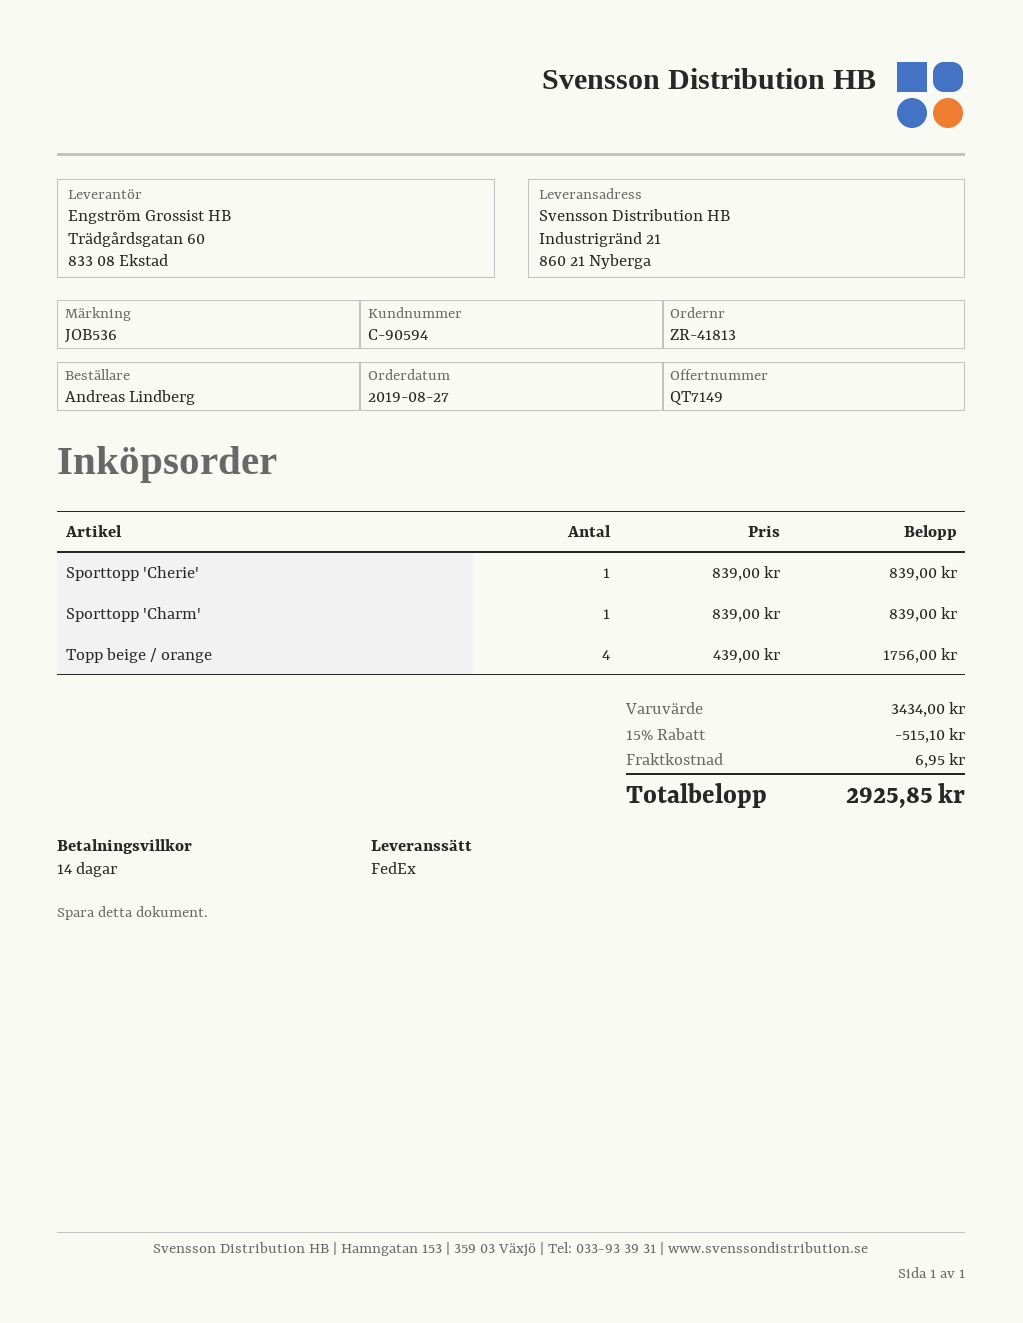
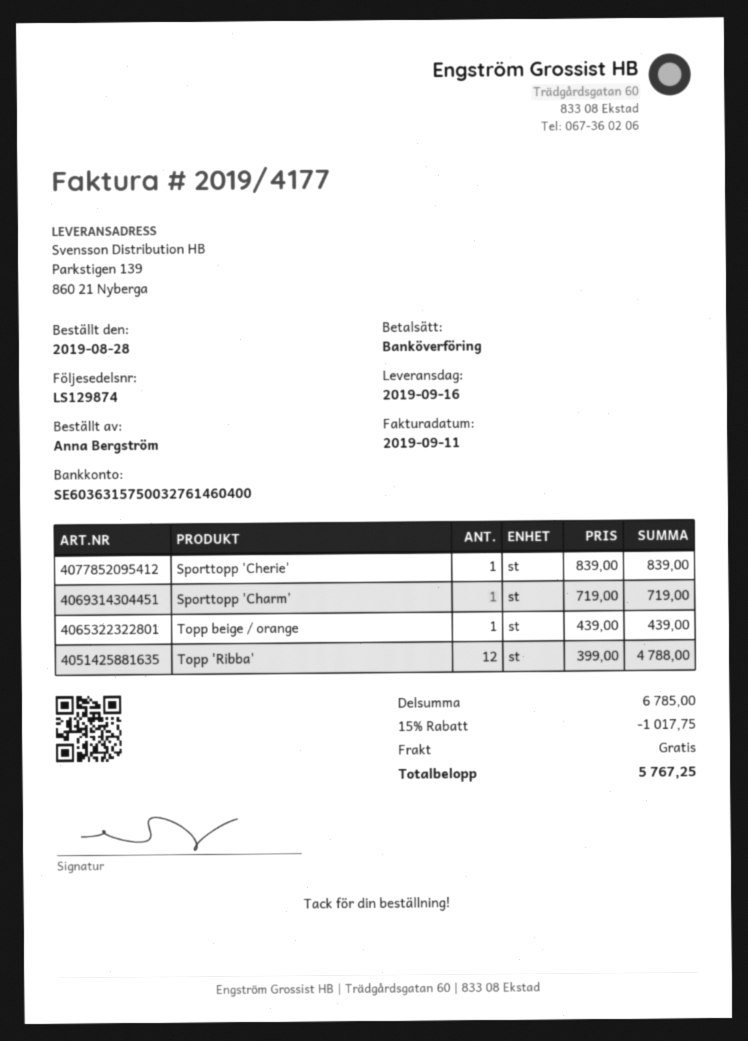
order date: 2019-08-27 -> 2019-08-28
ordered by: Andreas Lindberg -> Anna Bergström
ship to: Industrigränd 21, 860 21 Nyberga -> Parkstigen 139, 860 21 Nyberga
Sporttopp 'Charm': 1 x 839.00 = 839.00 -> 1 x 719.00 = 719.00
Topp beige / orange: 4 x 439.00 = 1756.00 -> 1 x 439.00 = 439.00
Topp 'Ribba': none -> 12 x 399.00 = 4788.00
subtotal: 3434.00 -> 6785.00
discount: 15% = 515.10 -> 15% = 1017.75
shipping: 6.95 -> 0.00
total: 2925.85 -> 5767.25

